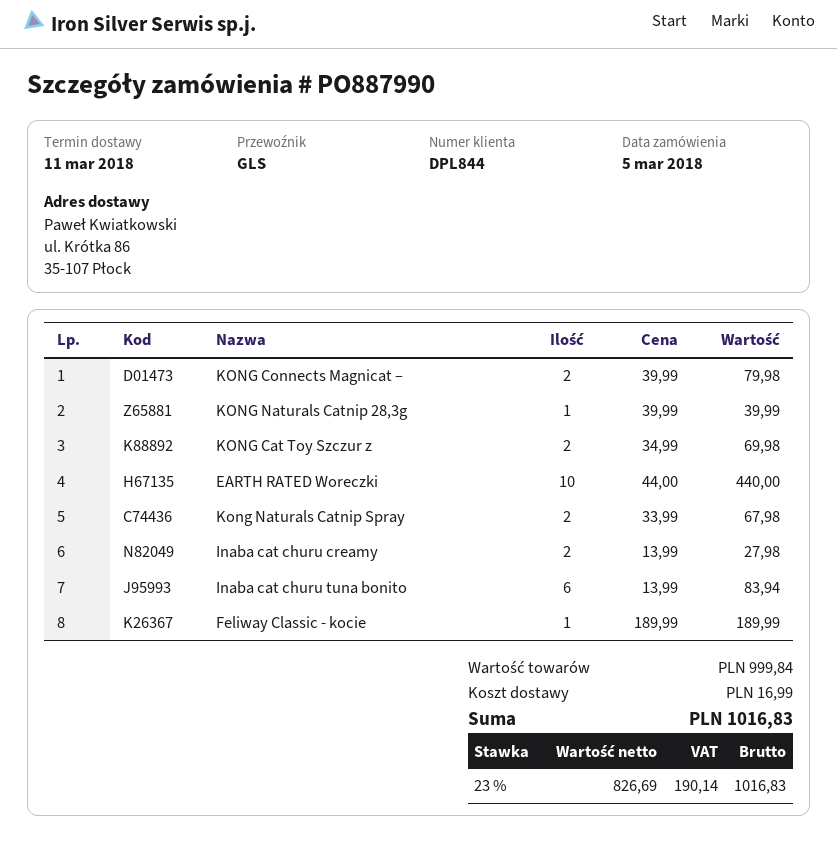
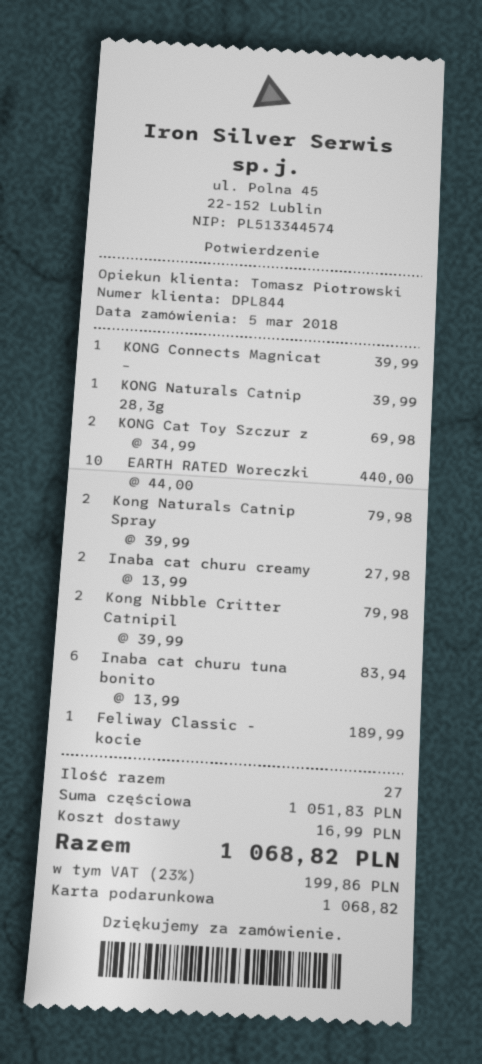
KONG Connects Magnicat –: 2 x 39.99 = 79.98 -> 1 x 39.99 = 39.99
Kong Naturals Catnip Spray: 2 x 33.99 = 67.98 -> 2 x 39.99 = 79.98
Kong Nibble Critter Catnipil: none -> 2 x 39.99 = 79.98
subtotal: 999.84 -> 1051.83
tax: 23% = 190.14 -> 23% = 199.86
total: 1016.83 -> 1068.82

